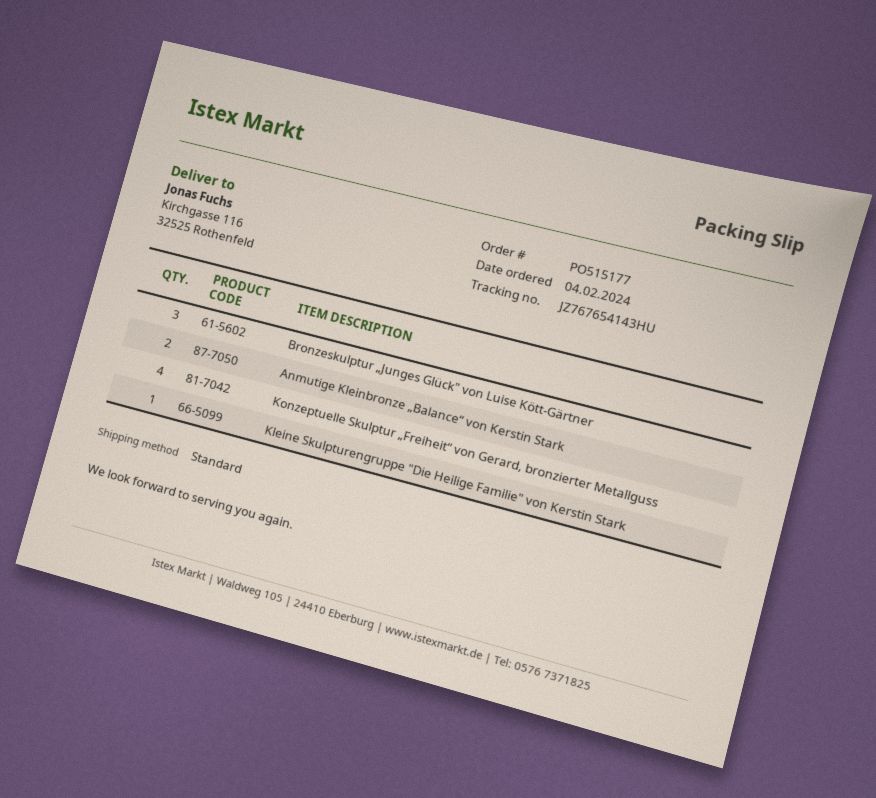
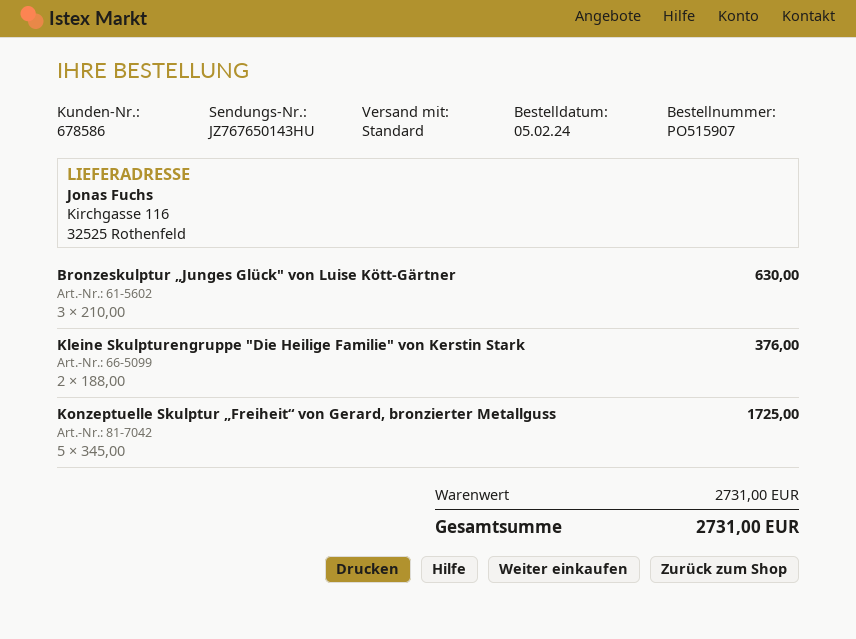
order number: PO515177 -> PO515907
order date: 2024-02-04 -> 2024-02-05
tracking number: JZ767654143HU -> JZ767650143HU
Anmutige Kleinbronze „Balance“ von Kerstin Stark: 2 -> none
Konzeptuelle Skulptur „Freiheit“ von Gerard, bronzierter Metallguss: 4 -> 5
Kleine Skulpturengruppe "Die Heilige Familie" von Kerstin Stark: 1 -> 2

